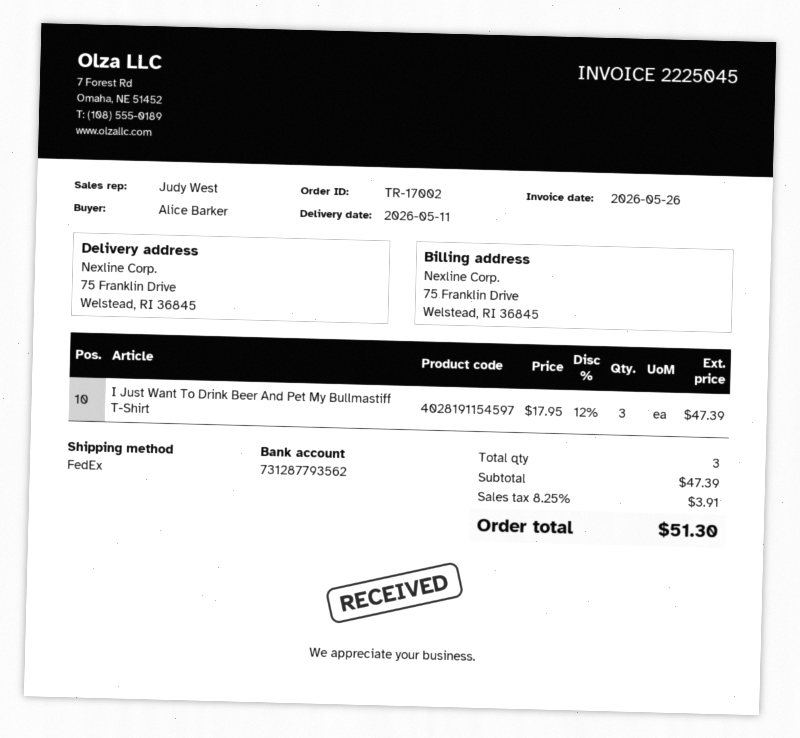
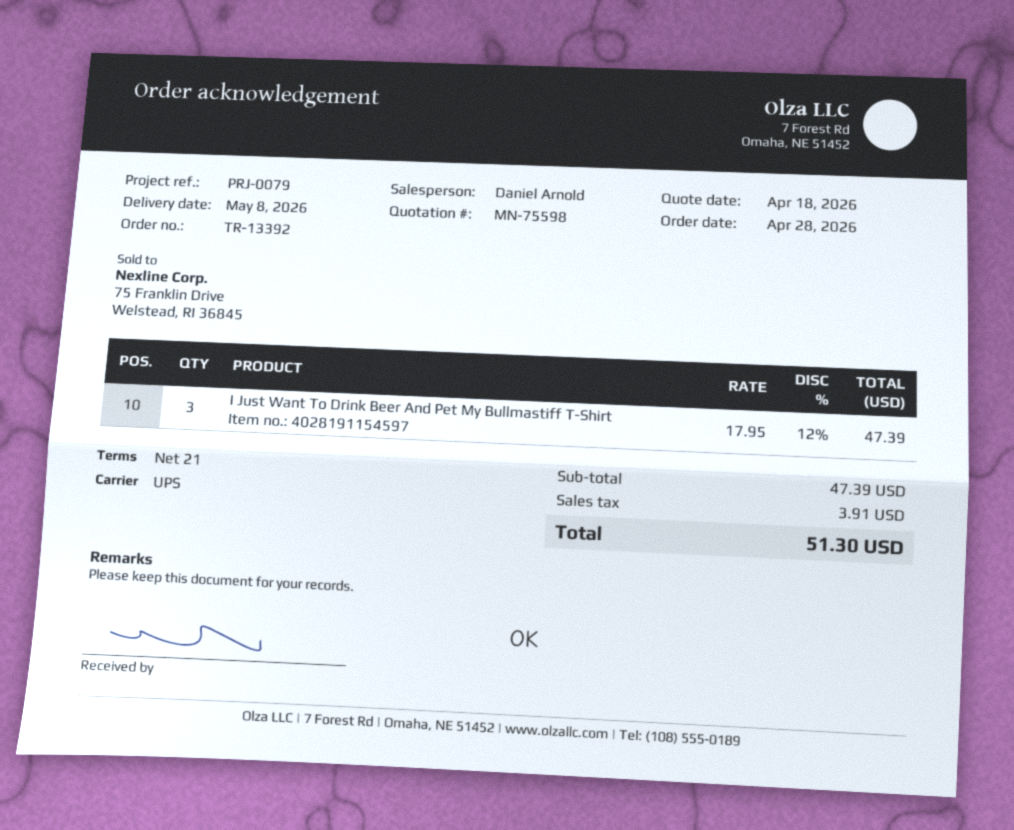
order number: TR-17002 -> TR-13392
delivery date: 2026-05-11 -> 2026-05-08
sales rep: Judy West -> Daniel Arnold
shipping method: FedEx -> UPS

